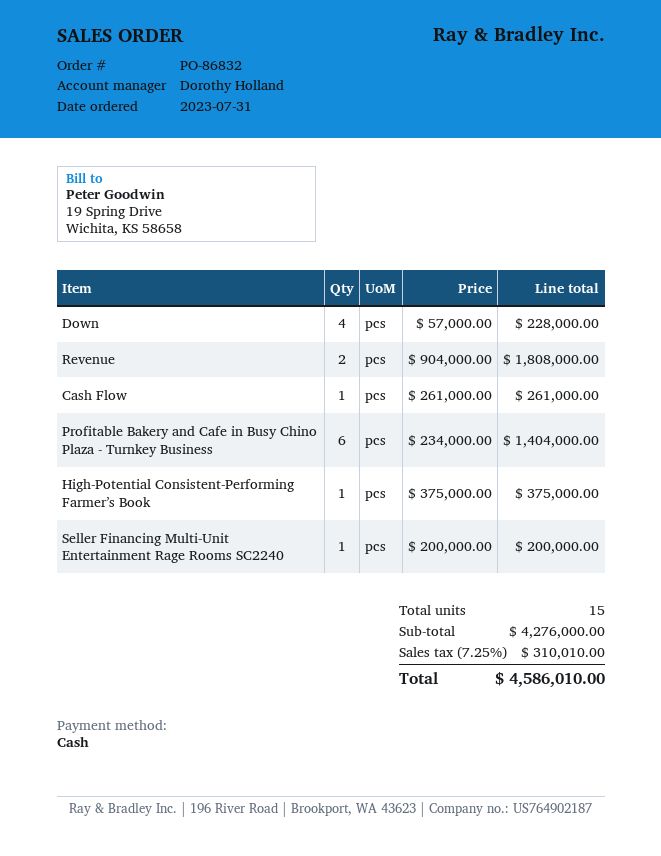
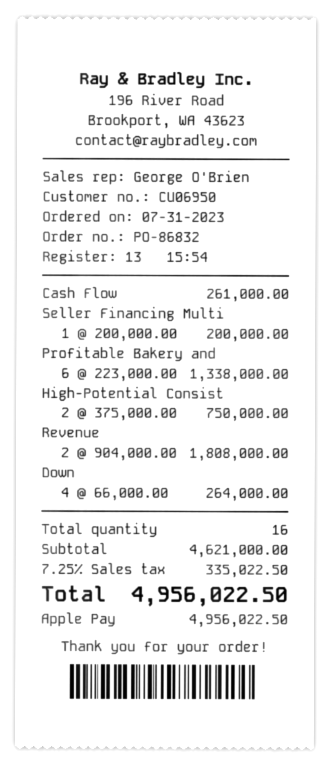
sales rep: Dorothy Holland -> George O'Brien
payment method: cash -> Apple Pay
Down: 4 x 57000.00 = 228000.00 -> 4 x 66000.00 = 264000.00
Profitable Bakery and Cafe in Busy Chino Plaza - Turnkey Business: 6 x 234000.00 = 1404000.00 -> 6 x 223000.00 = 1338000.00
High-Potential Consistent-Performing Farmer’s Book: 1 x 375000.00 = 375000.00 -> 2 x 375000.00 = 750000.00
total quantity: 15 -> 16
subtotal: 4276000.00 -> 4621000.00
tax: 7.25% = 310010.00 -> 7.25% = 335022.50
total: 4586010.00 -> 4956022.50

